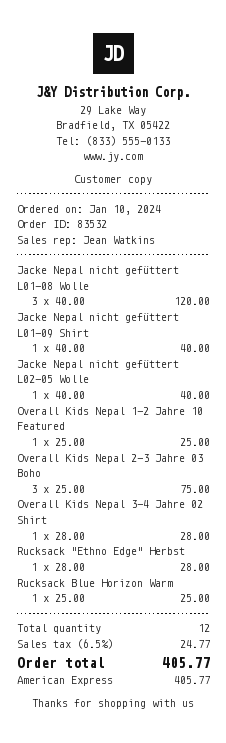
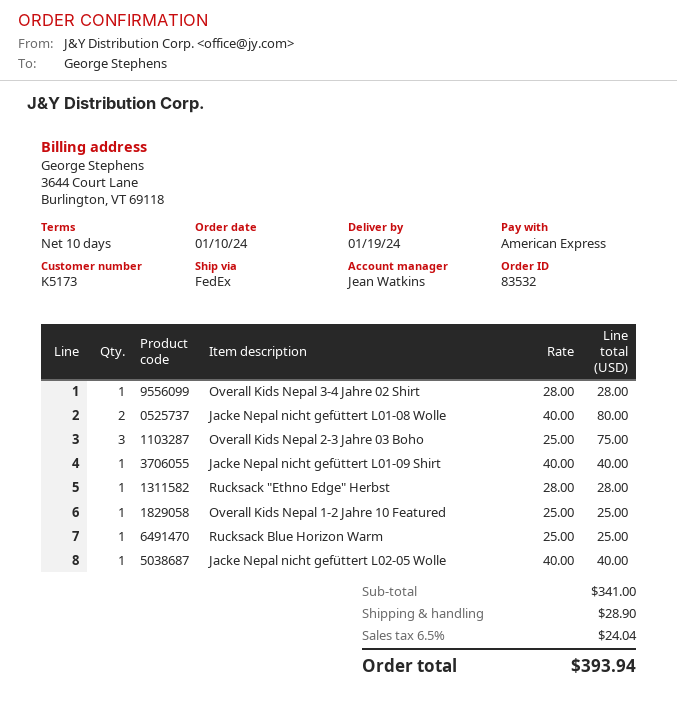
Jacke Nepal nicht gefüttert L01-08 Wolle: 3 x 40.00 = 120.00 -> 2 x 40.00 = 80.00
shipping: none -> 28.90
tax: 6.5% = 24.77 -> 6.5% = 24.04
total: 405.77 -> 393.94

